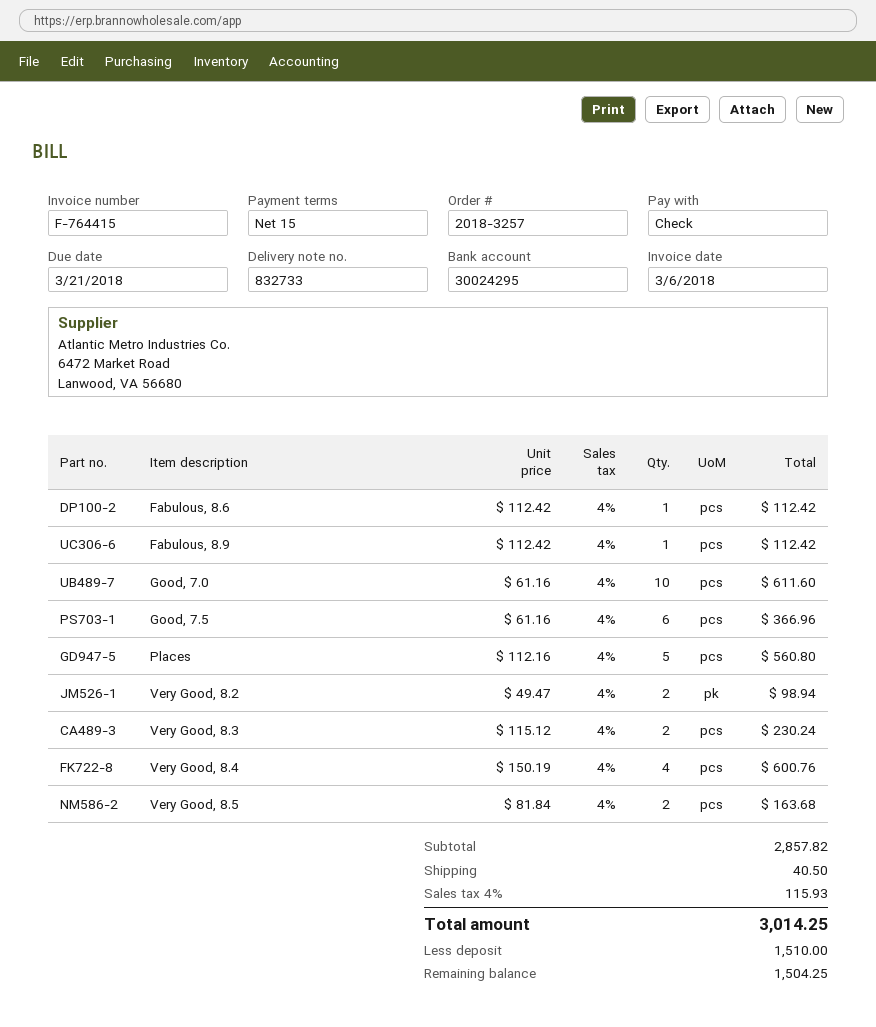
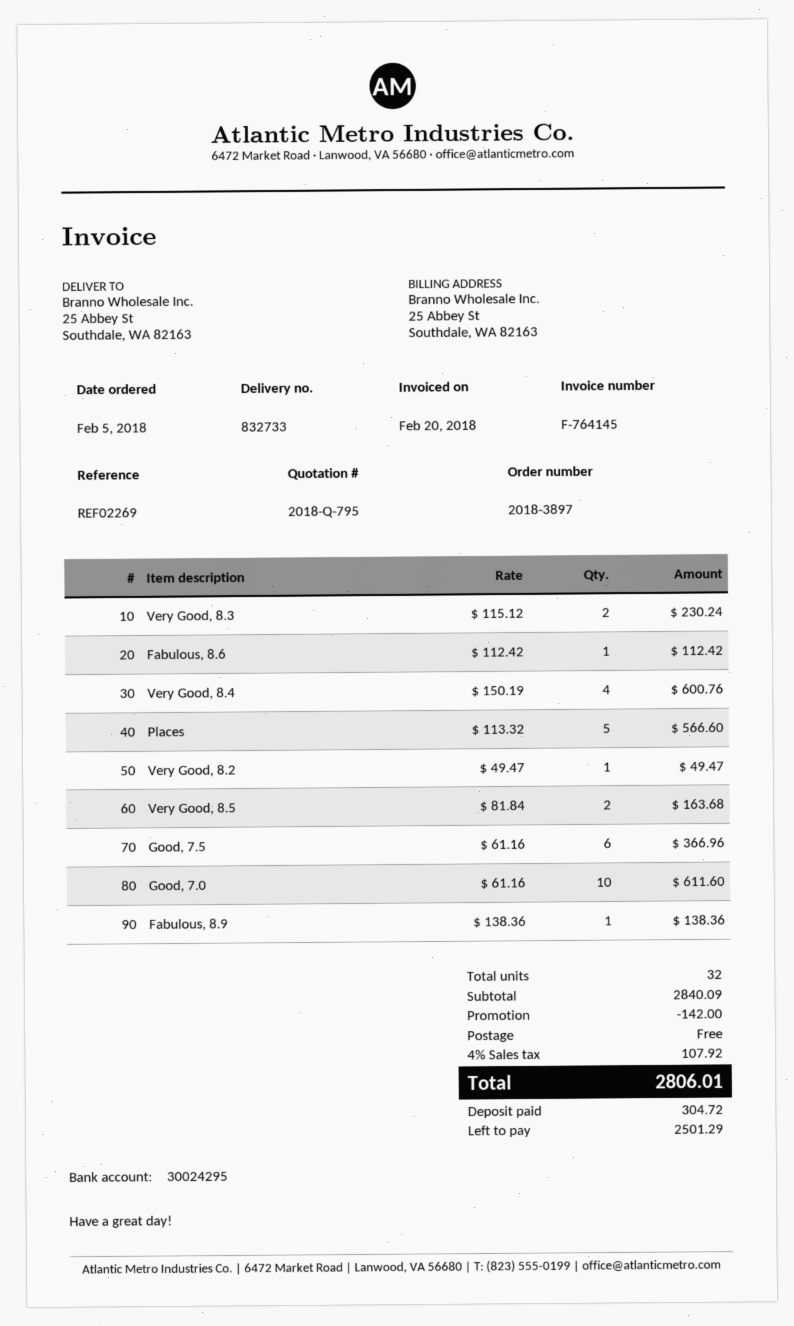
order number: 2018-3257 -> 2018-3897
invoice number: F-764415 -> F-764145
invoice date: 2018-03-06 -> 2018-02-20
Fabulous, 8.9: 1 x 112.42 = 112.42 -> 1 x 138.36 = 138.36
Places: 5 x 112.16 = 560.80 -> 5 x 113.32 = 566.60
Very Good, 8.2: 2 x 49.47 = 98.94 -> 1 x 49.47 = 49.47
subtotal: 2857.82 -> 2840.09
discount: none -> 142.00
shipping: 40.50 -> 0.00
tax: 4% = 115.93 -> 4% = 107.92
total: 3014.25 -> 2806.01
deposit: 1510.00 -> 304.72
balance: 1504.25 -> 2501.29

